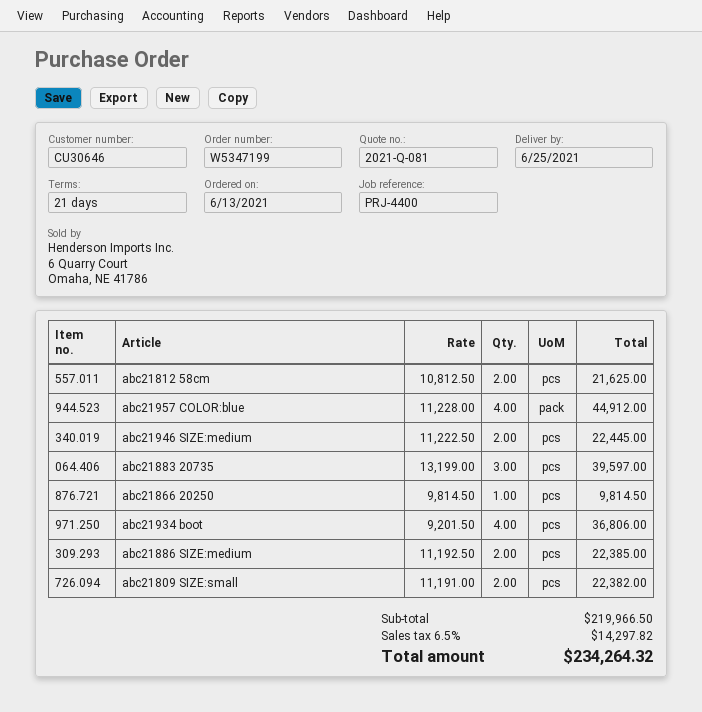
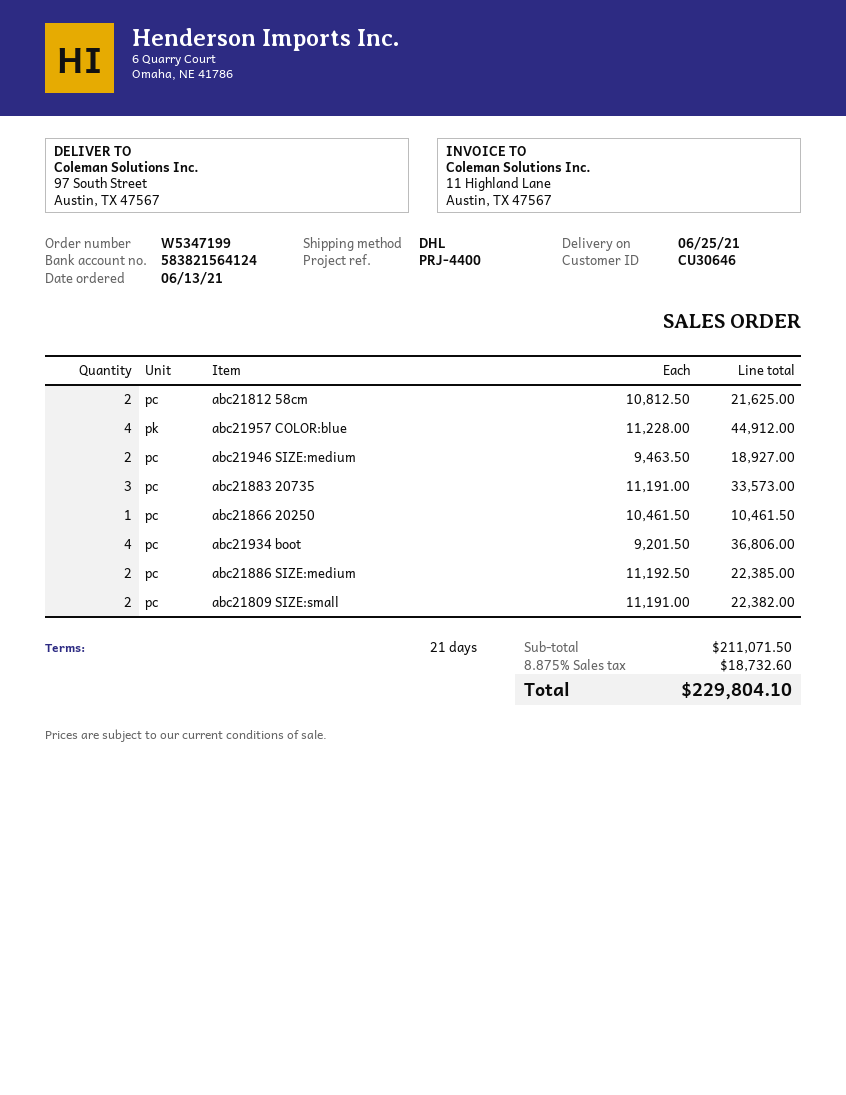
abc21946 SIZE:medium: 2 x 11222.50 = 22445.00 -> 2 x 9463.50 = 18927.00
abc21883 20735: 3 x 13199.00 = 39597.00 -> 3 x 11191.00 = 33573.00
abc21866 20250: 1 x 9814.50 = 9814.50 -> 1 x 10461.50 = 10461.50
subtotal: 219966.50 -> 211071.50
tax: 6.5% = 14297.82 -> 8.875% = 18732.60
total: 234264.32 -> 229804.10

